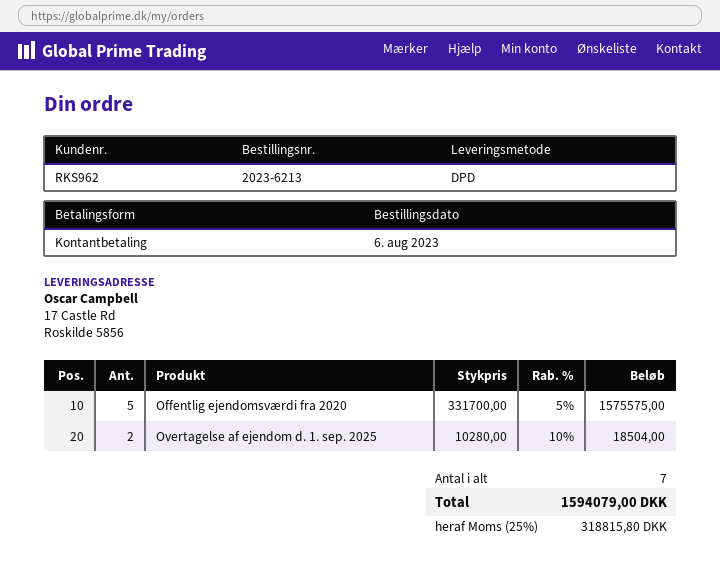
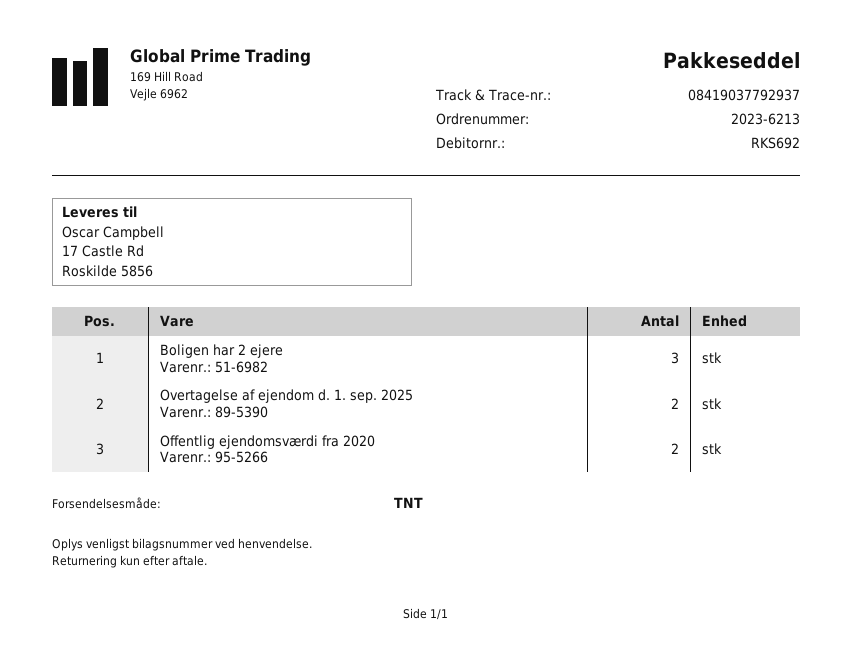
customer number: RKS962 -> RKS692
shipping method: DPD -> TNT
Offentlig ejendomsværdi fra 2020: 5 -> 2
Boligen har 2 ejere: none -> 3

